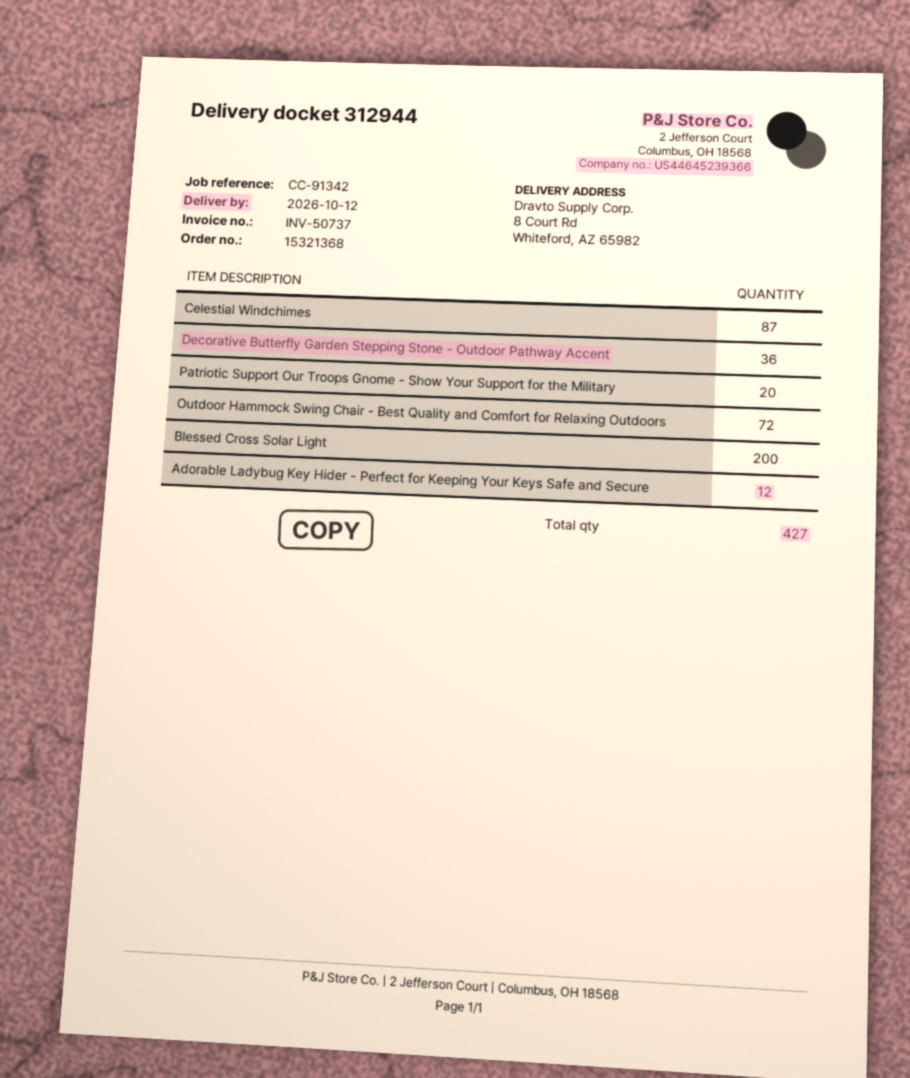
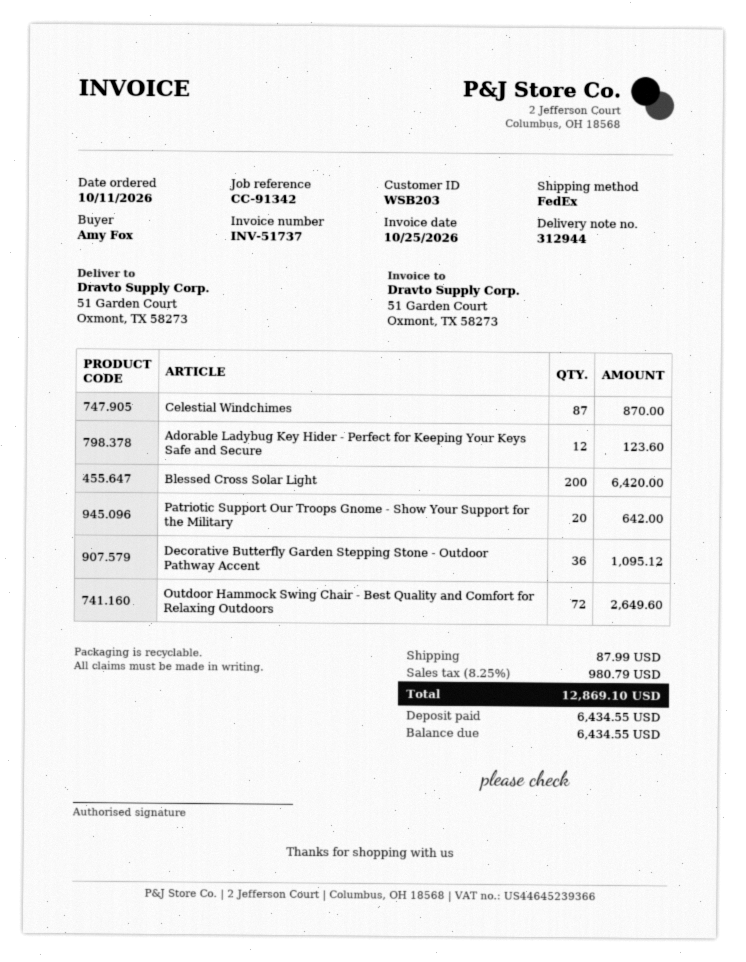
invoice number: INV-50737 -> INV-51737
ship to: 8 Court Rd, Whiteford, AZ 65982 -> 51 Garden Court, Oxmont, TX 58273

